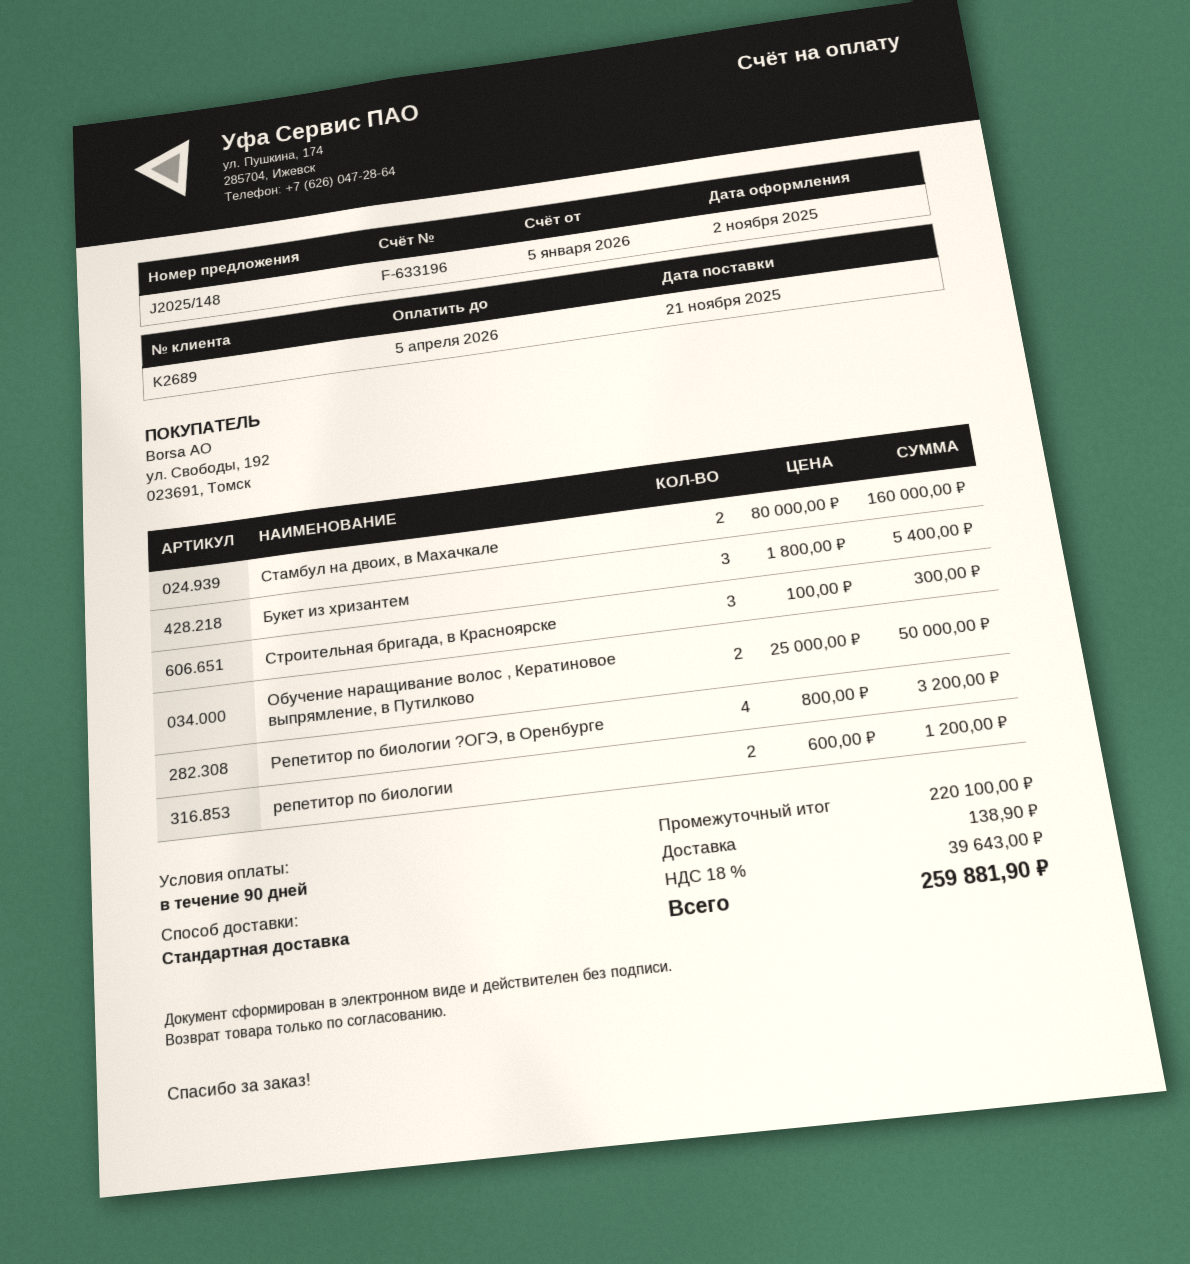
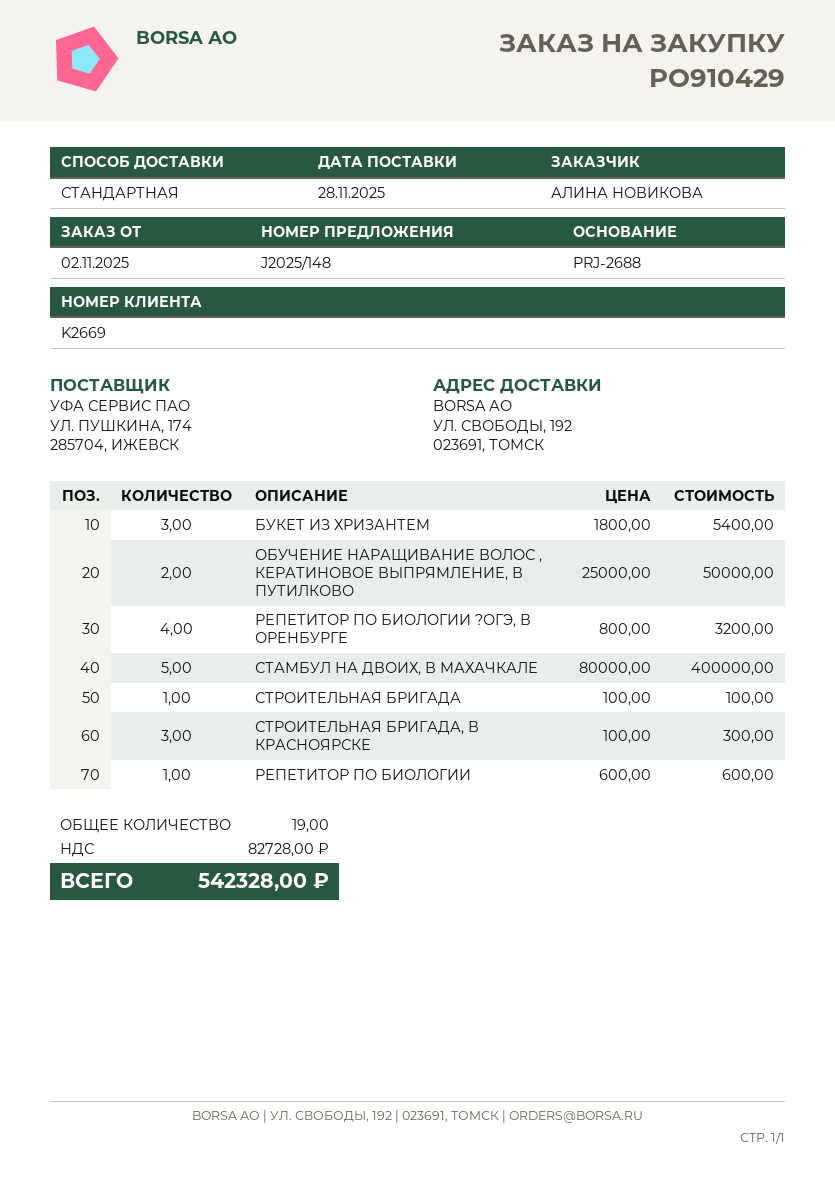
delivery date: 2025-11-21 -> 2025-11-28
customer number: K2689 -> K2669
Стамбул на двоих, в Махачкале: 2 x 80000.00 = 160000.00 -> 5 x 80000.00 = 400000.00
репетитор по биологии: 2 x 600.00 = 1200.00 -> 1 x 600.00 = 600.00
СТРОИТЕЛЬНАЯ БРИГАДА: none -> 1 x 100.00 = 100.00
shipping: 138.90 -> none
tax: 39643.00 -> 82728.00
total: 259881.90 -> 542328.00

